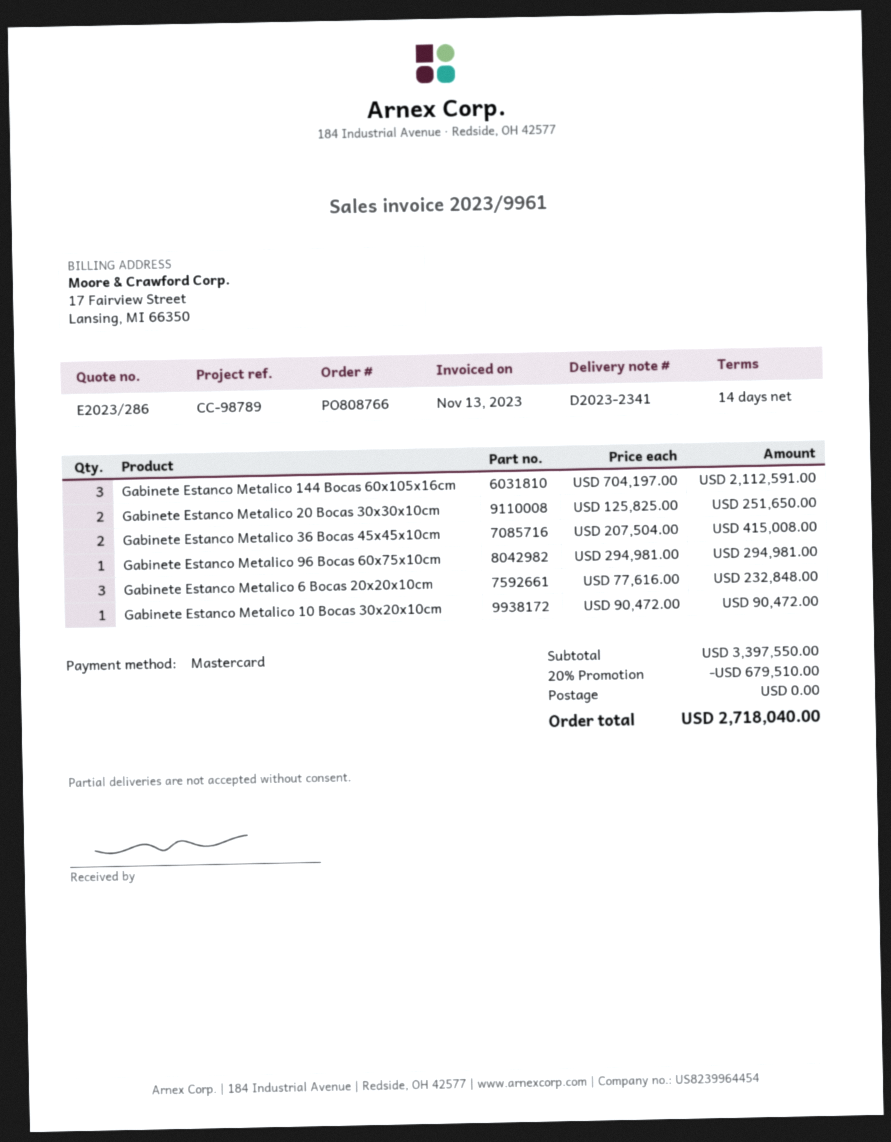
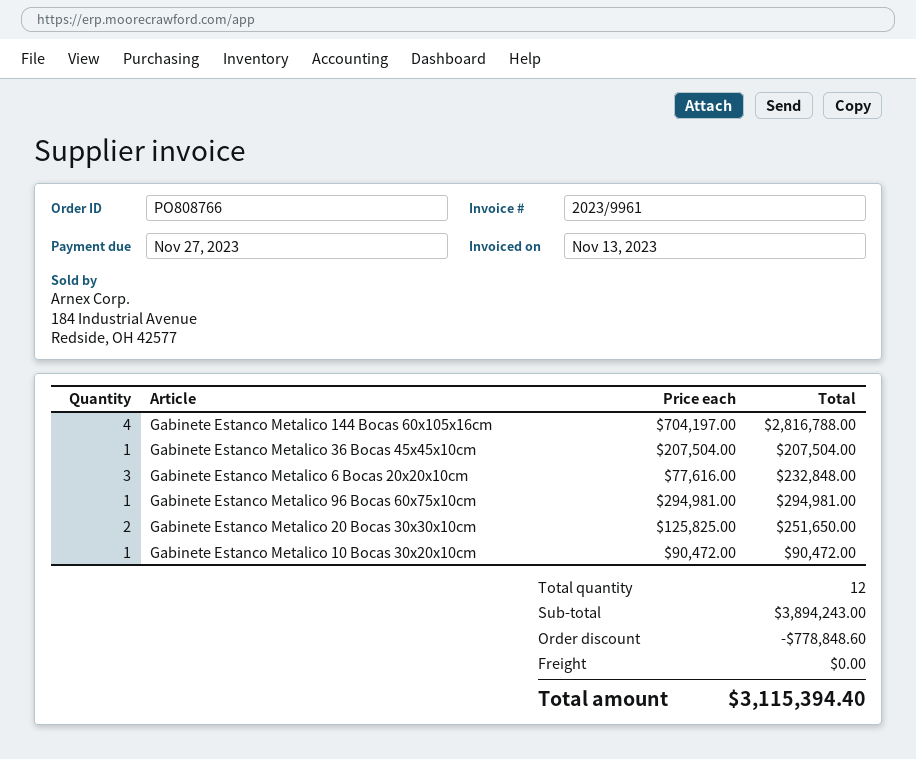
Gabinete Estanco Metalico 144 Bocas 60x105x16cm: 3 x 704197.00 = 2112591.00 -> 4 x 704197.00 = 2816788.00
Gabinete Estanco Metalico 36 Bocas 45x45x10cm: 2 x 207504.00 = 415008.00 -> 1 x 207504.00 = 207504.00
subtotal: 3397550.00 -> 3894243.00
discount: 679510.00 -> 778848.60
total: 2718040.00 -> 3115394.40

